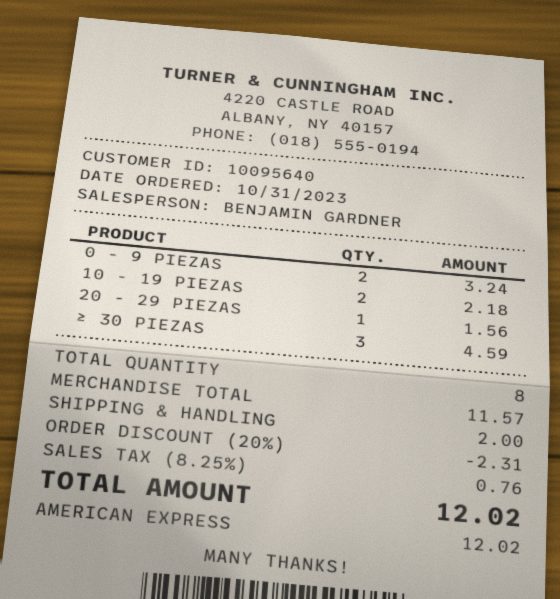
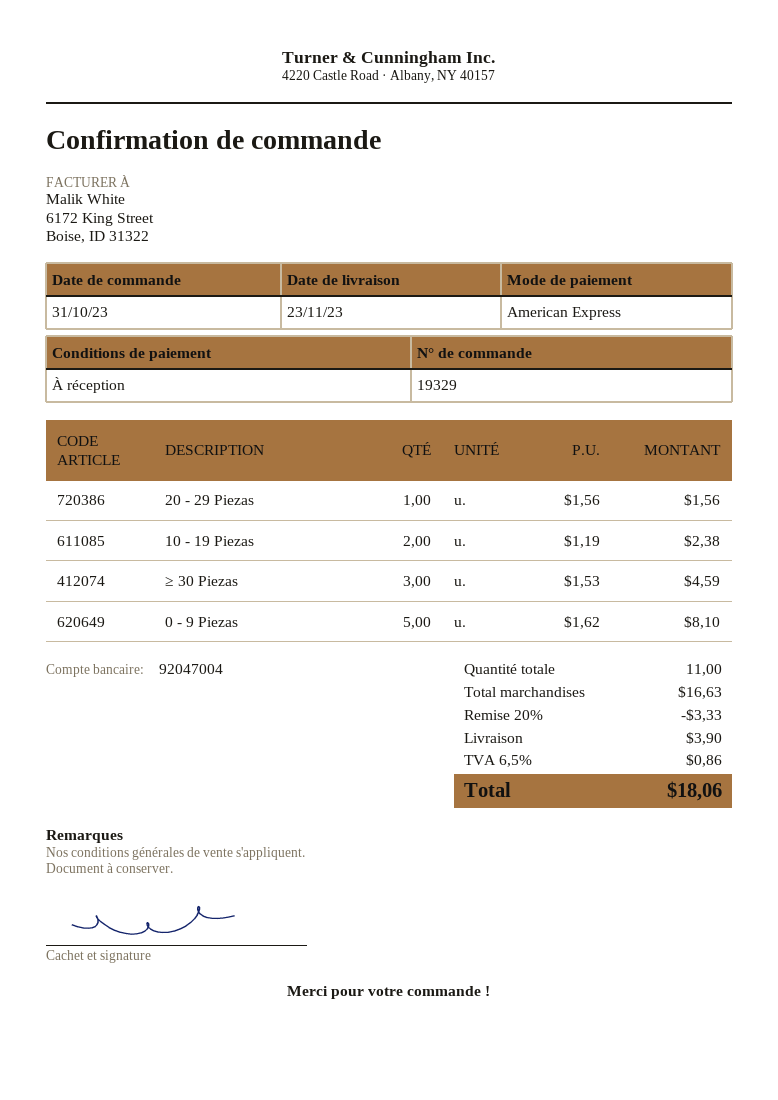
0 - 9 PIEZAS: 2 for 3.24 -> 5 for 8.10
10 - 19 PIEZAS: 2 for 2.18 -> 2 for 2.38
total quantity: 8 -> 11
subtotal: 11.57 -> 16.63
discount: 20% = 2.31 -> 20% = 3.33
shipping: 2.00 -> 3.90
tax: 8.25% = 0.76 -> 6.5% = 0.86
total: 12.02 -> 18.06

